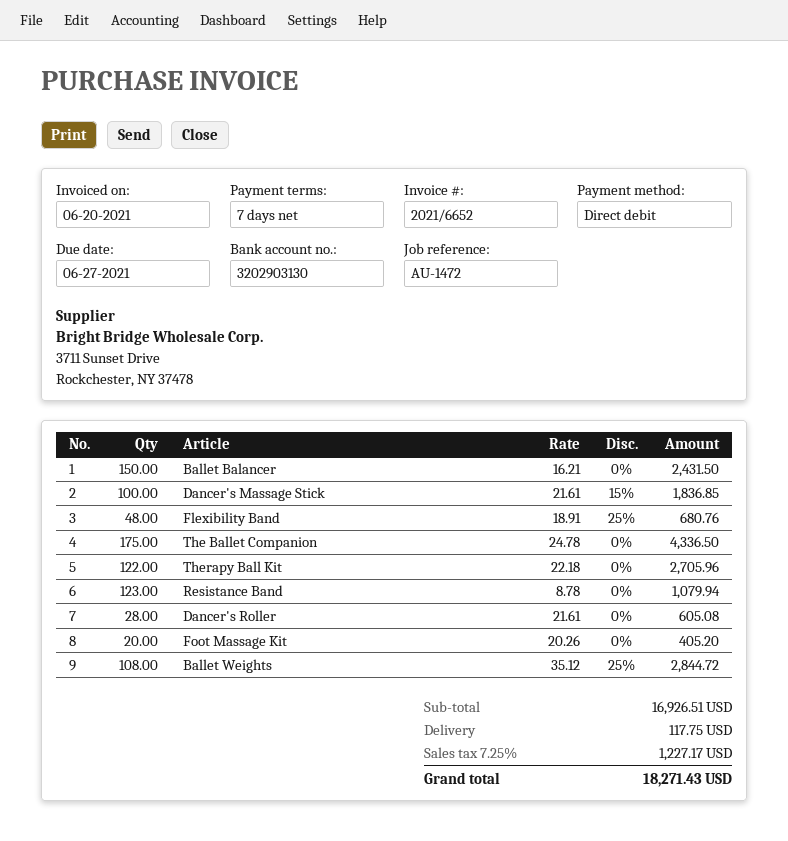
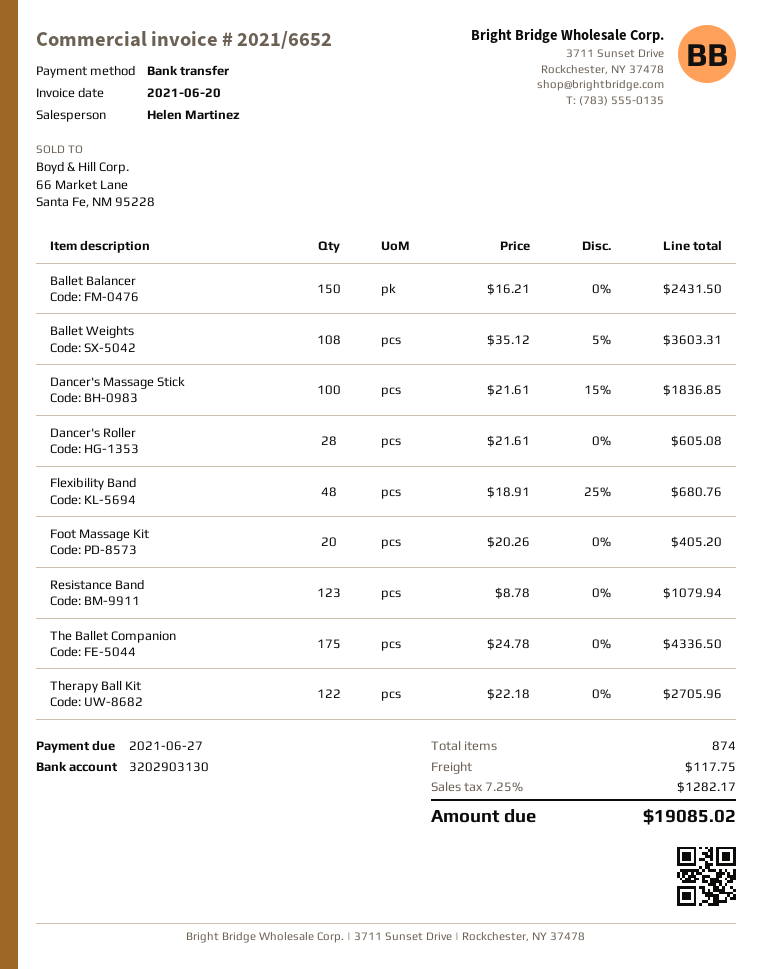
payment method: direct debit -> bank transfer
Ballet Weights: 108 x 35.12 - 25% = 2844.72 -> 108 x 35.12 - 5% = 3603.31
tax: 7.25% = 1227.17 -> 7.25% = 1282.17
total: 18271.43 -> 19085.02

